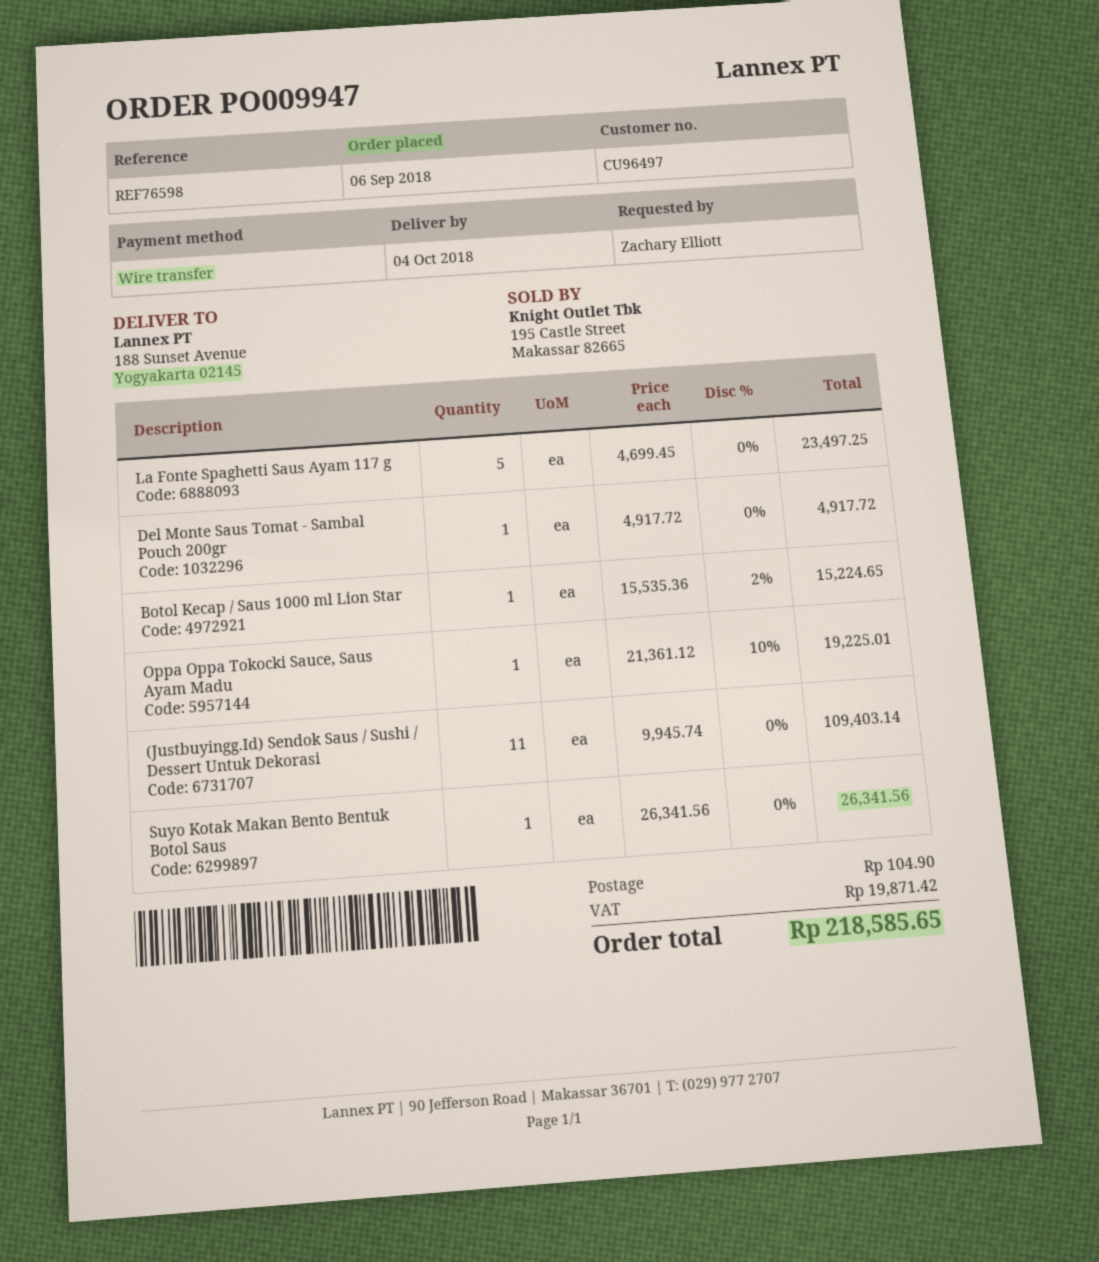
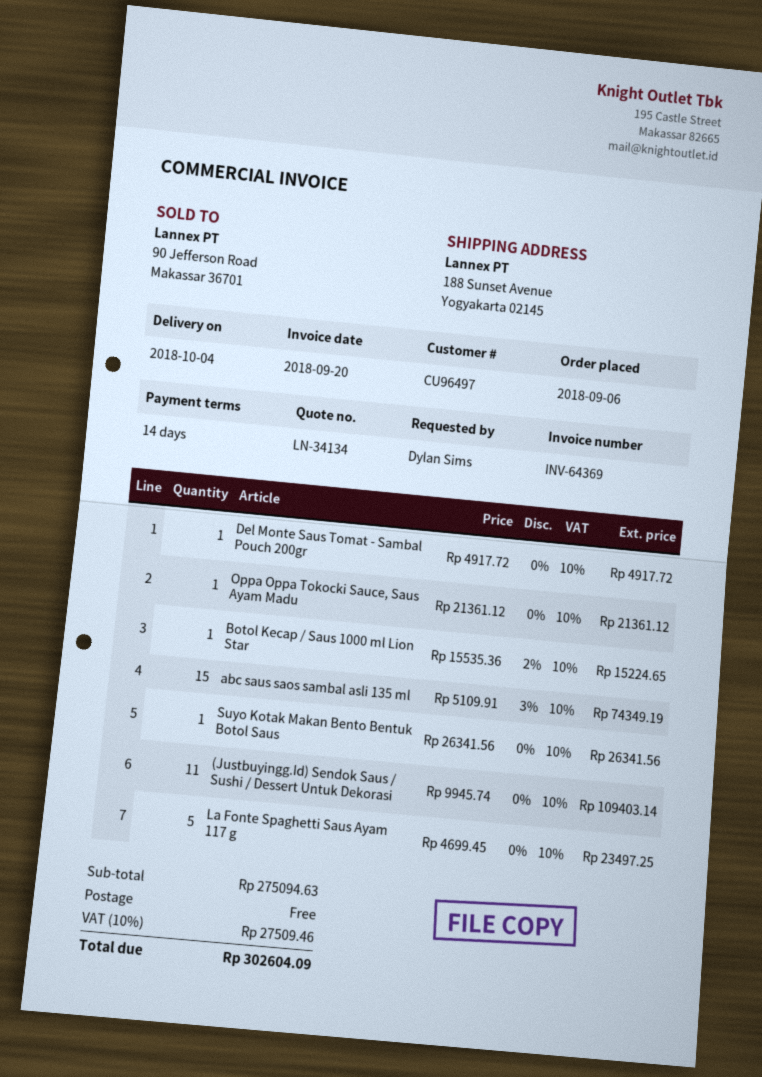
ordered by: Zachary Elliott -> Dylan Sims
Oppa Oppa Tokocki Sauce, Saus Ayam Madu: 1 x 21361.12 - 10% = 19225.01 -> 1 x 21361.12 = 21361.12
abc saus saos sambal asli 135 ml: none -> 15 x 5109.91 - 3% = 74349.19
shipping: 104.90 -> 0.00
tax: 19871.42 -> 27509.46
total: 218585.65 -> 302604.09

